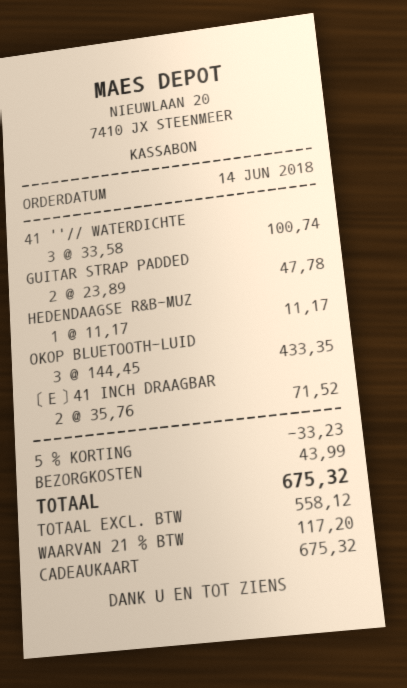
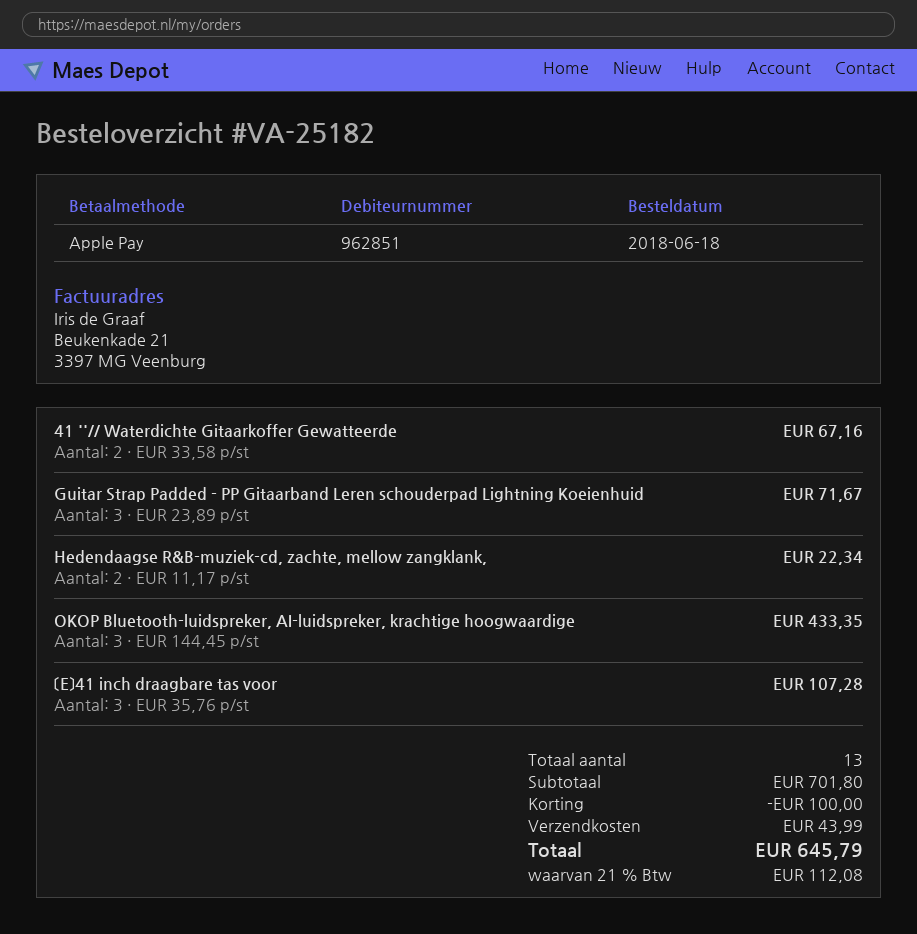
order date: 2018-06-14 -> 2018-06-18
payment method: gift card -> Apple Pay
41 ''// WATERDICHTE: 3 x 33.58 = 100.74 -> 2 x 33.58 = 67.16
GUITAR STRAP PADDED: 2 x 23.89 = 47.78 -> 3 x 23.89 = 71.67
HEDENDAAGSE R&B-MUZ: 1 x 11.17 = 11.17 -> 2 x 11.17 = 22.34
〔E〕41 INCH DRAAGBAR: 2 x 35.76 = 71.52 -> 3 x 35.76 = 107.28
discount: 33.23 -> 100.00
tax: 21% = 117.20 -> 21% = 112.08
total: 675.32 -> 645.79

